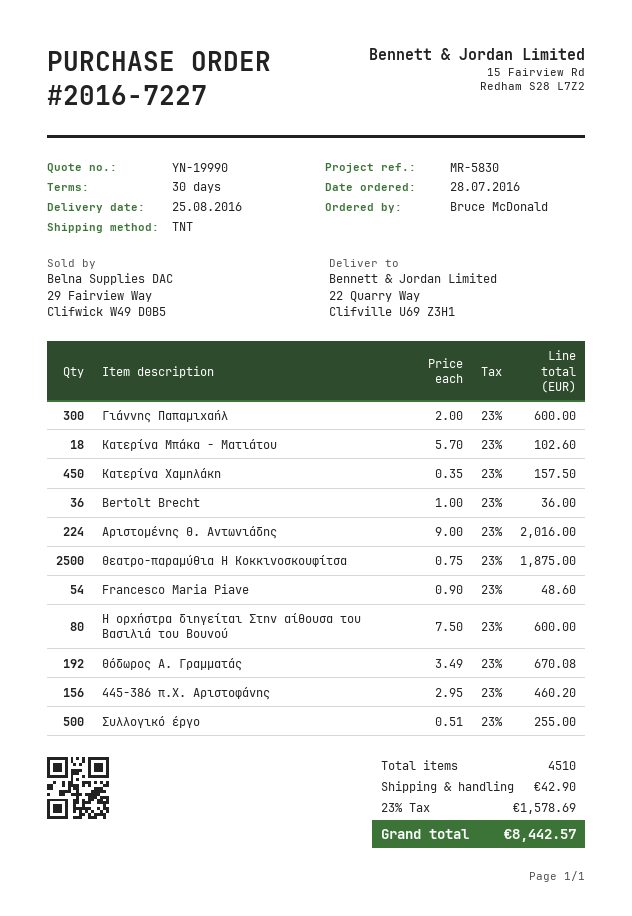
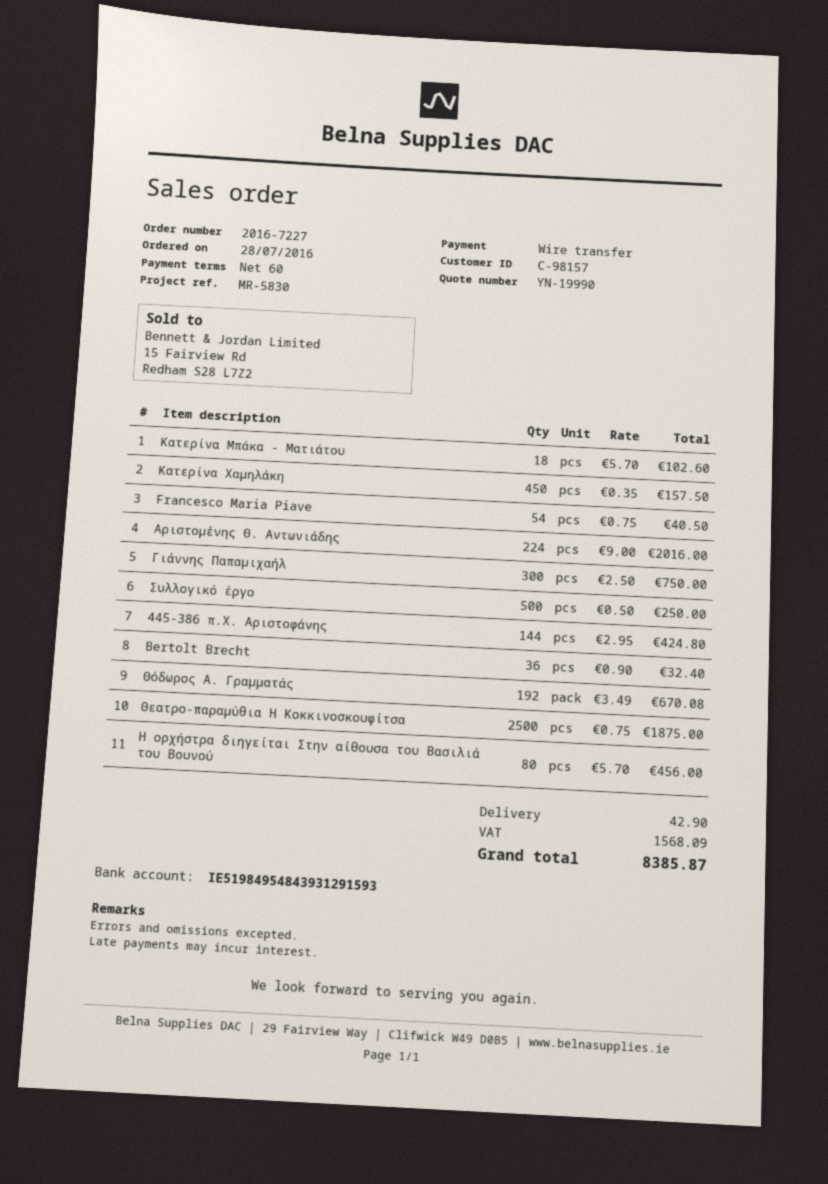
payment terms: 30 days -> 60 days
Γιάννης Παπαμιχαήλ: 300 x 2.00 = 600.00 -> 300 x 2.50 = 750.00
Bertolt Brecht: 36 x 1.00 = 36.00 -> 36 x 0.90 = 32.40
Francesco Maria Piave: 54 x 0.90 = 48.60 -> 54 x 0.75 = 40.50
Η ορχήστρα διηγείται Στην αίθουσα του Βασιλιά του Βουνού: 80 x 7.50 = 600.00 -> 80 x 5.70 = 456.00
445-386 π.Χ. Αριστοφάνης: 156 x 2.95 = 460.20 -> 144 x 2.95 = 424.80
Συλλογικό έργο: 500 x 0.51 = 255.00 -> 500 x 0.50 = 250.00
tax: 1578.69 -> 1568.09
total: 8442.57 -> 8385.87

